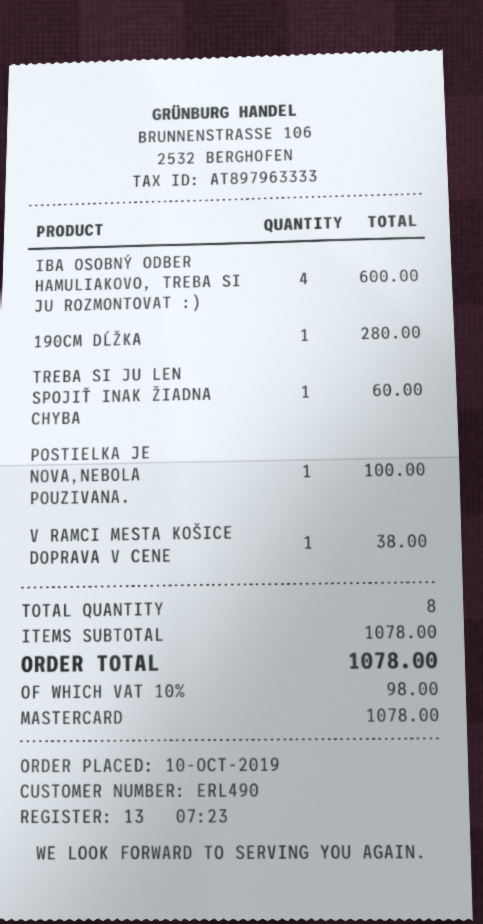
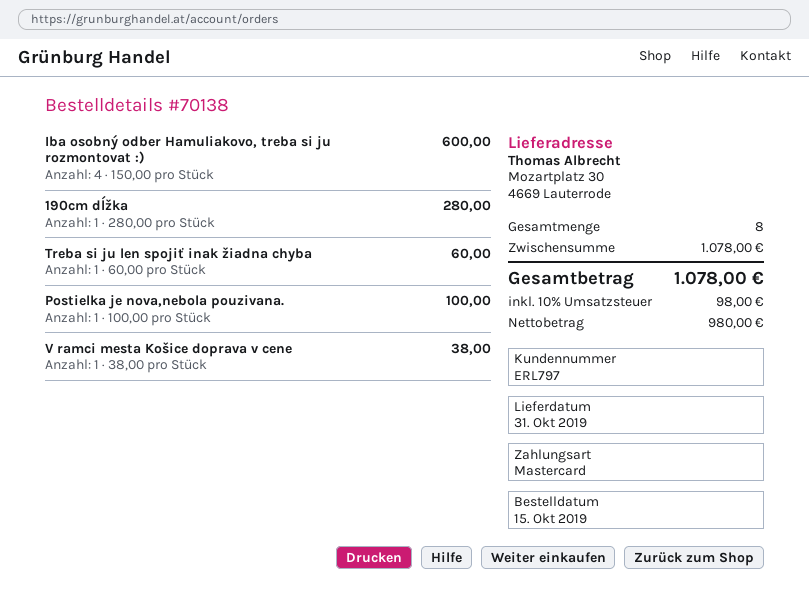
order date: 2019-10-10 -> 2019-10-15
customer number: ERL490 -> ERL797

